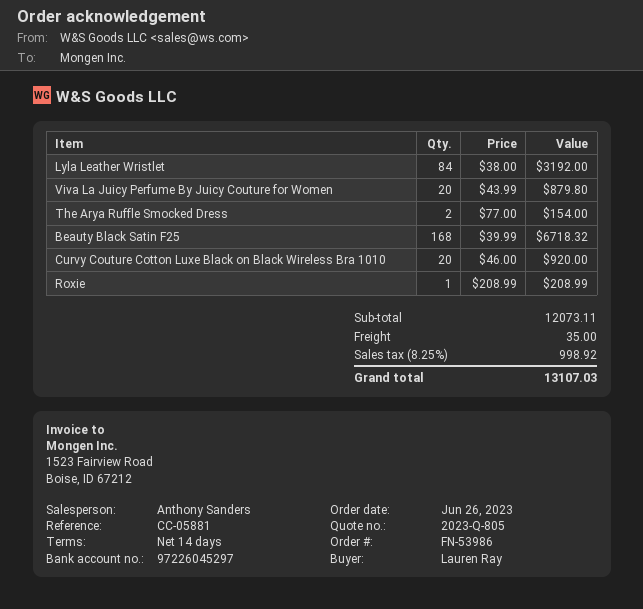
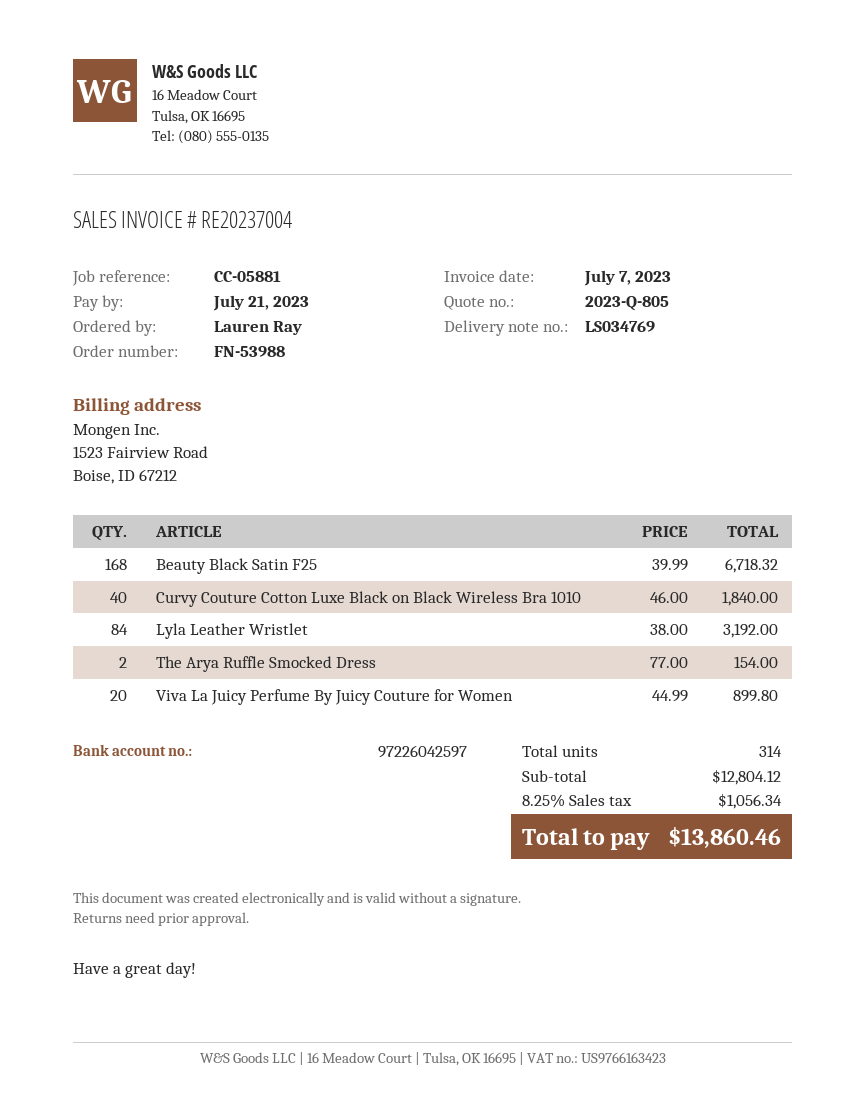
order number: FN-53986 -> FN-53988
bank account: 97226045297 -> 97226042597
Viva La Juicy Perfume By Juicy Couture for Women: 20 x 43.99 = 879.80 -> 20 x 44.99 = 899.80
Curvy Couture Cotton Luxe Black on Black Wireless Bra 1010: 20 x 46.00 = 920.00 -> 40 x 46.00 = 1840.00
Roxie: 1 x 208.99 = 208.99 -> none
subtotal: 12073.11 -> 12804.12
shipping: 35.00 -> none
tax: 8.25% = 998.92 -> 8.25% = 1056.34
total: 13107.03 -> 13860.46

